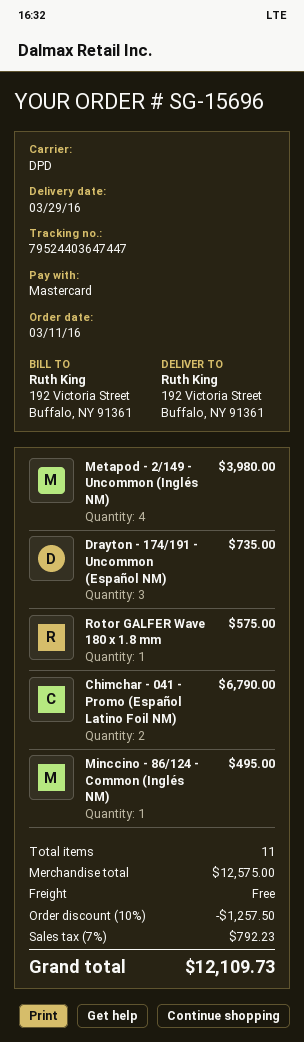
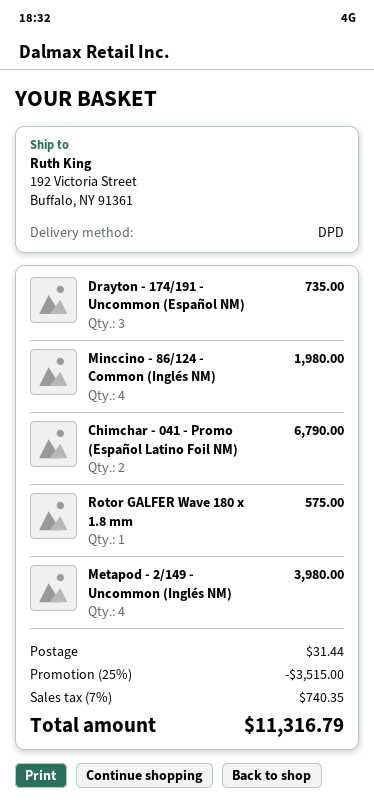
Minccino - 86/124 - Common (Inglés NM): 1 for 495.00 -> 4 for 1980.00
discount: 10% = 1257.50 -> 25% = 3515.00
shipping: 0.00 -> 31.44
tax: 7% = 792.23 -> 7% = 740.35
total: 12109.73 -> 11316.79

